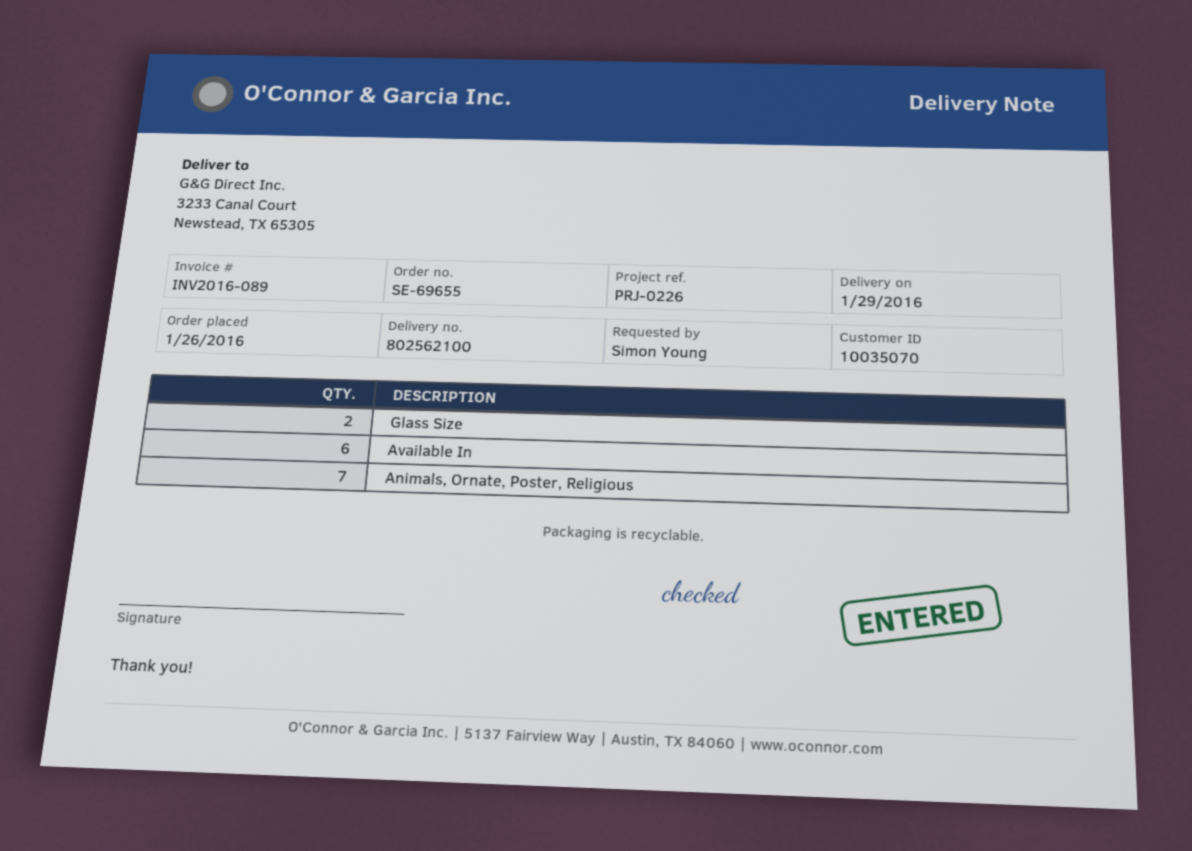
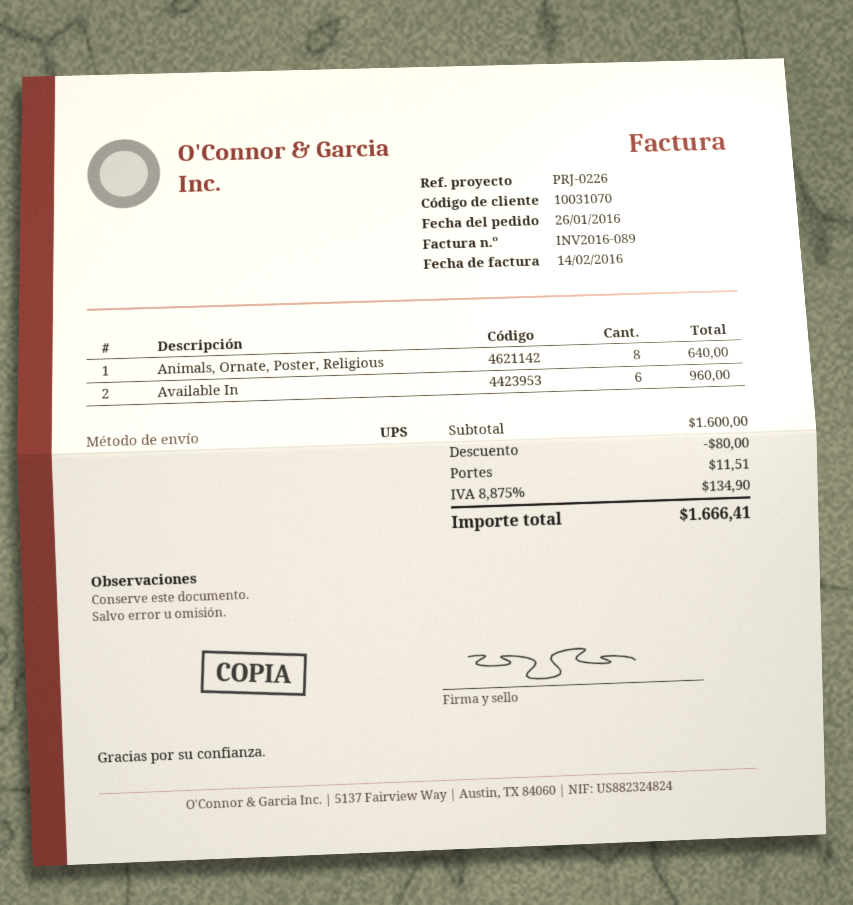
customer number: 10035070 -> 10031070
Glass Size: 2 -> none
Animals, Ornate, Poster, Religious: 7 -> 8

